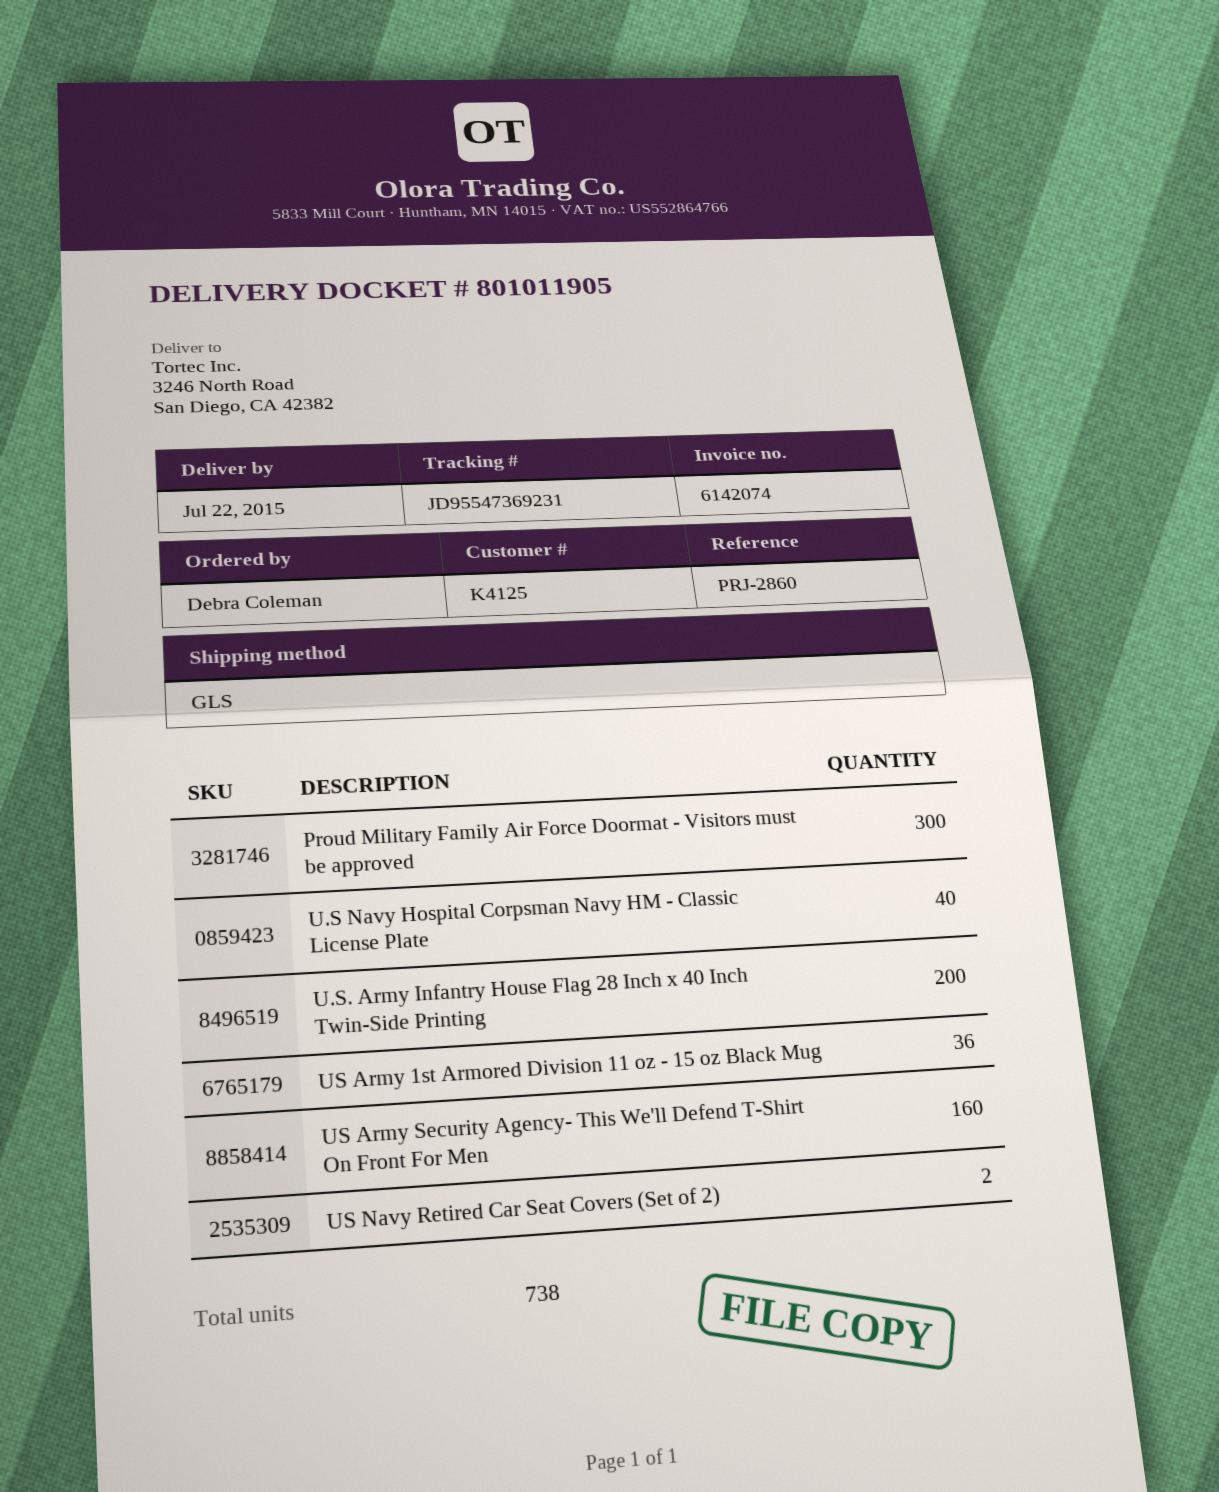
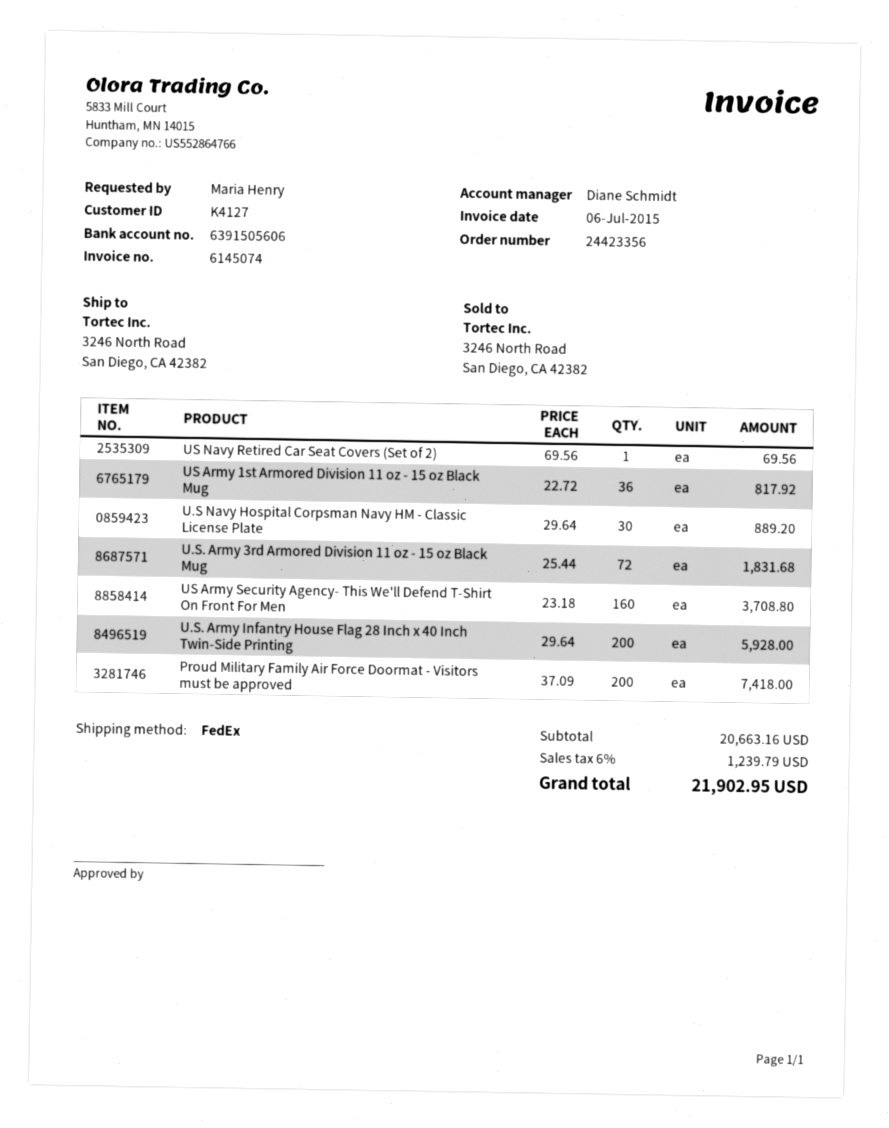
invoice number: 6142074 -> 6145074
customer number: K4125 -> K4127
ordered by: Debra Coleman -> Maria Henry
shipping method: GLS -> FedEx
Proud Military Family Air Force Doormat - Visitors must be approved: 300 -> 200
U.S Navy Hospital Corpsman Navy HM - Classic License Plate: 40 -> 30
US Navy Retired Car Seat Covers (Set of 2): 2 -> 1
U.S. Army 3rd Armored Division 11 oz - 15 oz Black Mug: none -> 72

